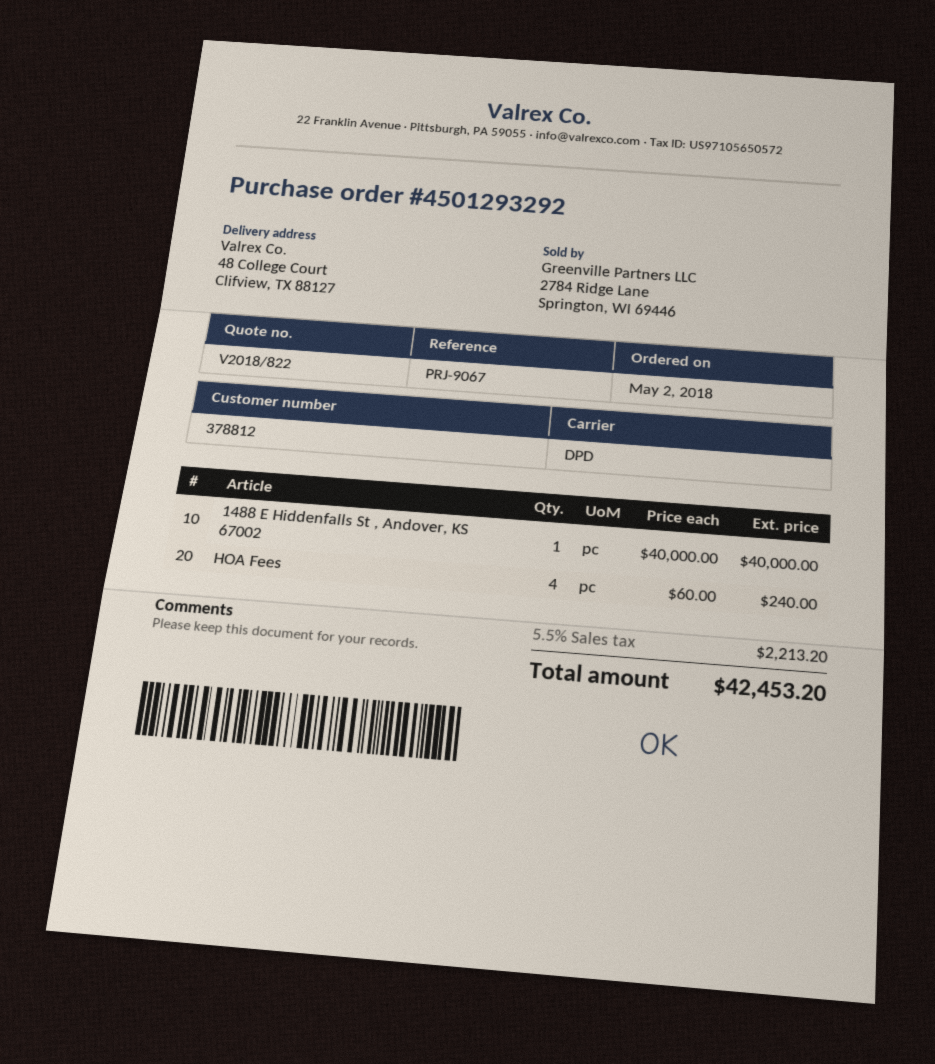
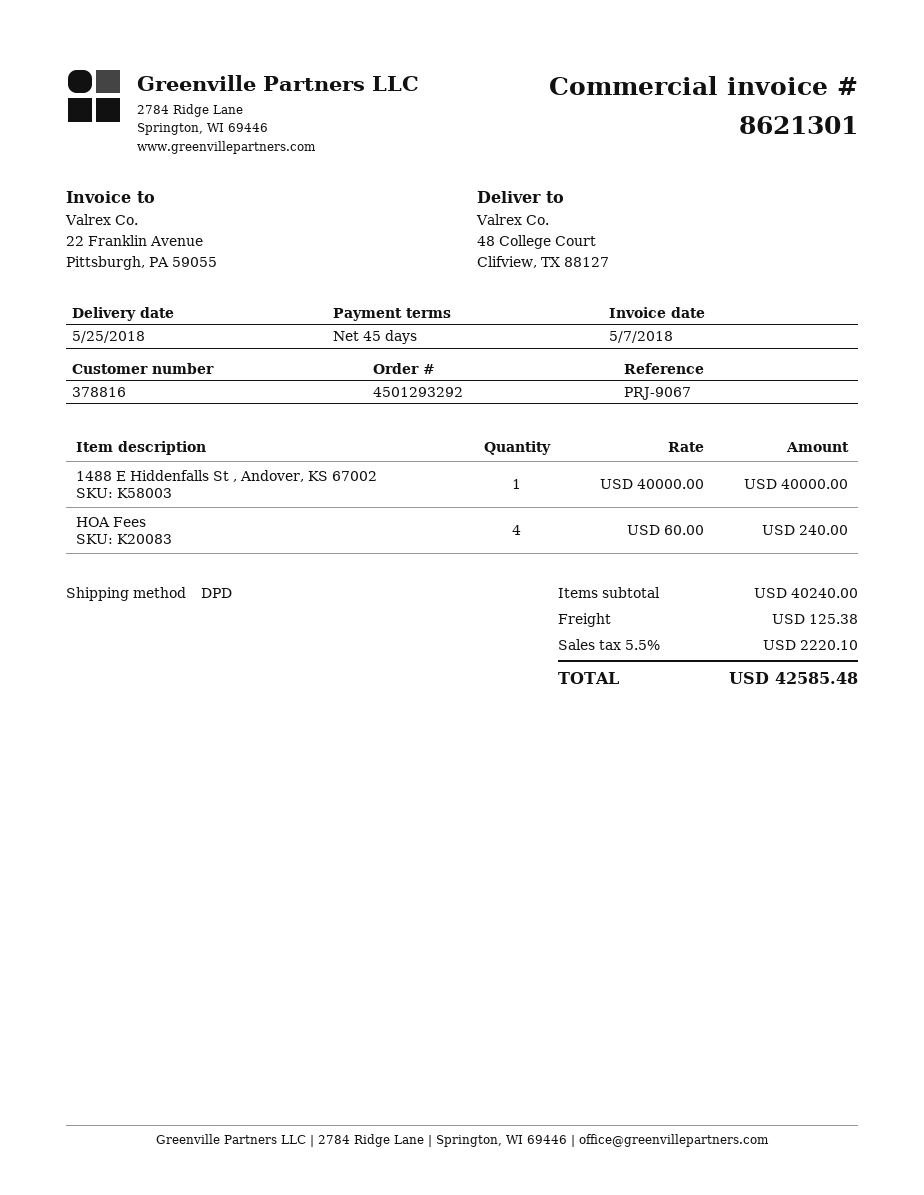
customer number: 378812 -> 378816
shipping: none -> 125.38
tax: 5.5% = 2213.20 -> 5.5% = 2220.10
total: 42453.20 -> 42585.48

